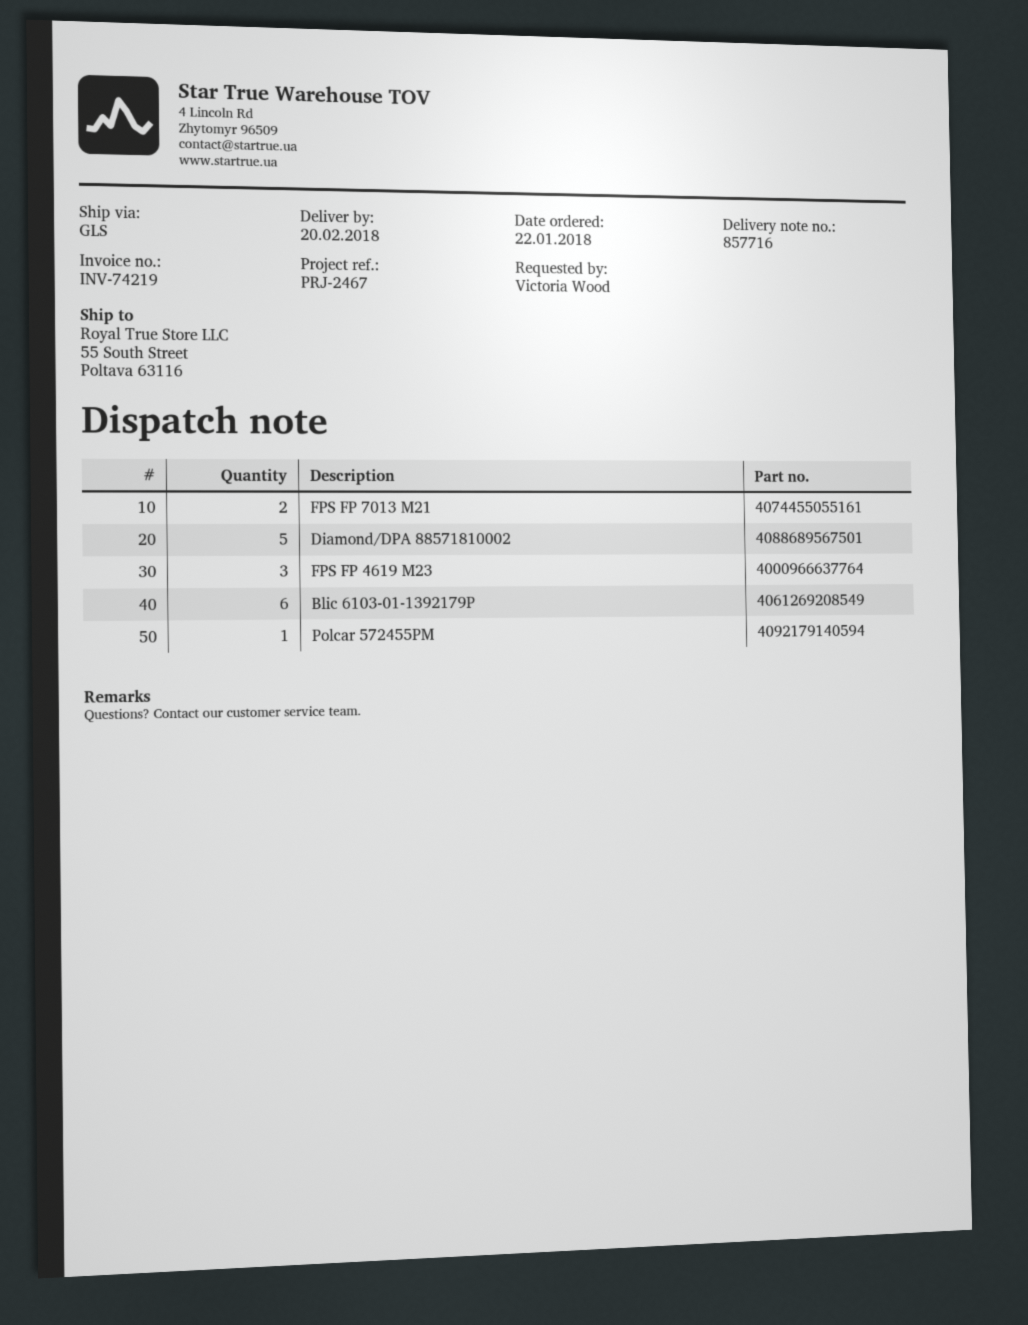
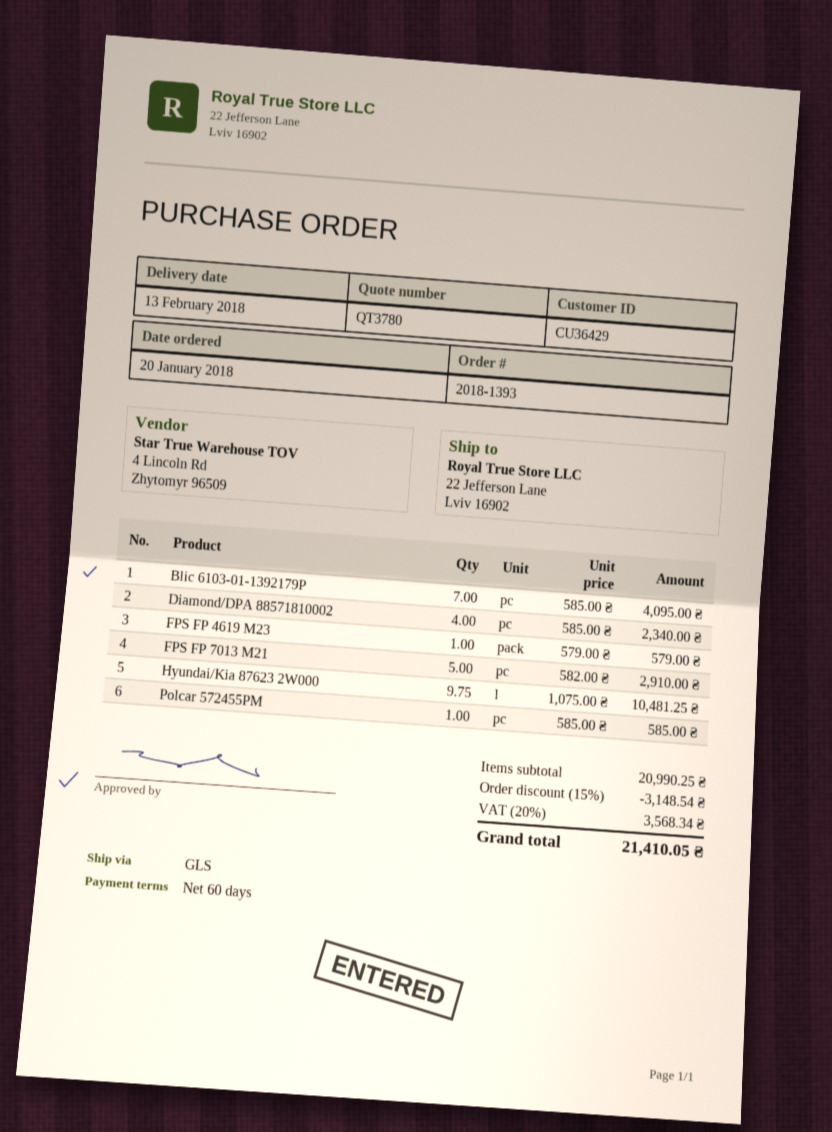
order date: 2018-01-22 -> 2018-01-20
delivery date: 2018-02-20 -> 2018-02-13
ship to: 55 South Street, Poltava 63116 -> 22 Jefferson Lane, Lviv 16902
FPS FP 7013 M21: 2 -> 5
Diamond/DPA 88571810002: 5 -> 4
FPS FP 4619 M23: 3 -> 1
Blic 6103-01-1392179P: 6 -> 7
Hyundai/Kia 87623 2W000: none -> 9.75

